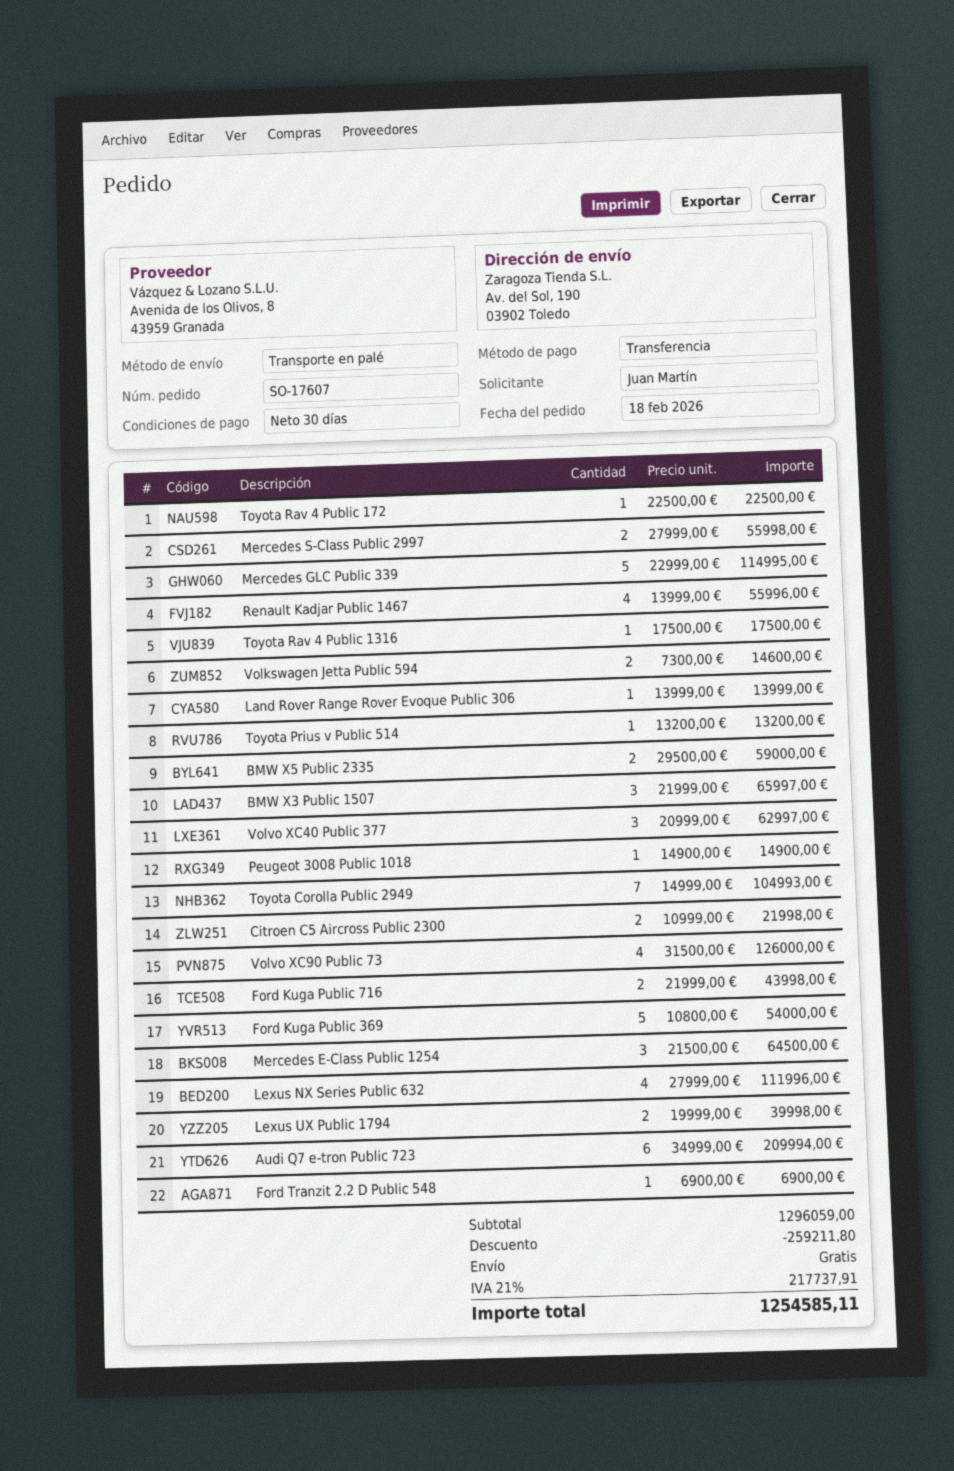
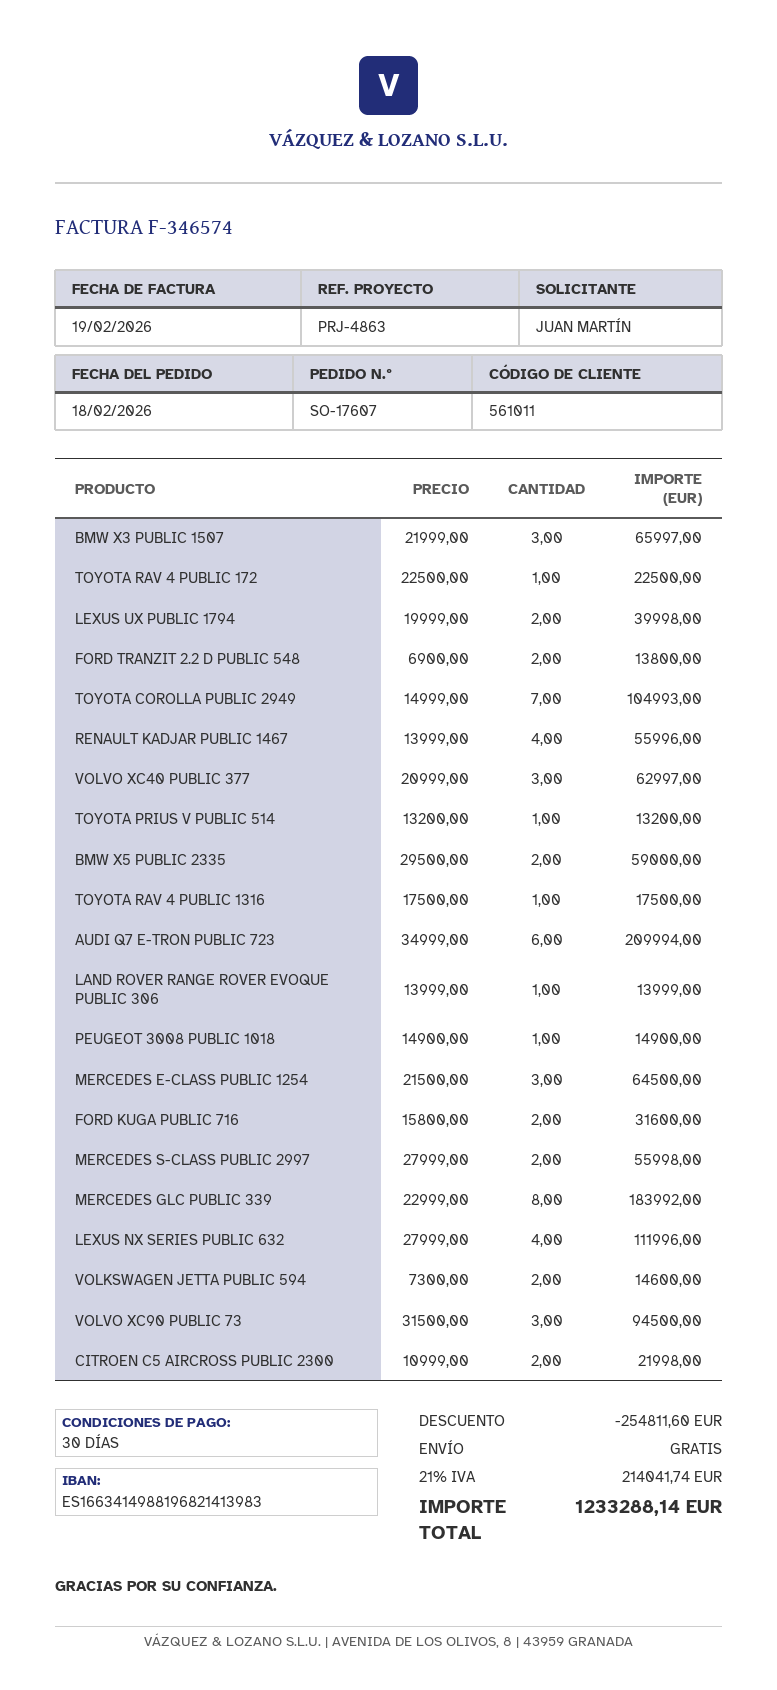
Mercedes GLC Public 339: 5 x 22999.00 = 114995.00 -> 8 x 22999.00 = 183992.00
Volvo XC90 Public 73: 4 x 31500.00 = 126000.00 -> 3 x 31500.00 = 94500.00
Ford Kuga Public 716: 2 x 21999.00 = 43998.00 -> 2 x 15800.00 = 31600.00
Ford Kuga Public 369: 5 x 10800.00 = 54000.00 -> none
Ford Tranzit 2.2 D Public 548: 1 x 6900.00 = 6900.00 -> 2 x 6900.00 = 13800.00
discount: 259211.80 -> 254811.60
tax: 21% = 217737.91 -> 21% = 214041.74
total: 1254585.11 -> 1233288.14

